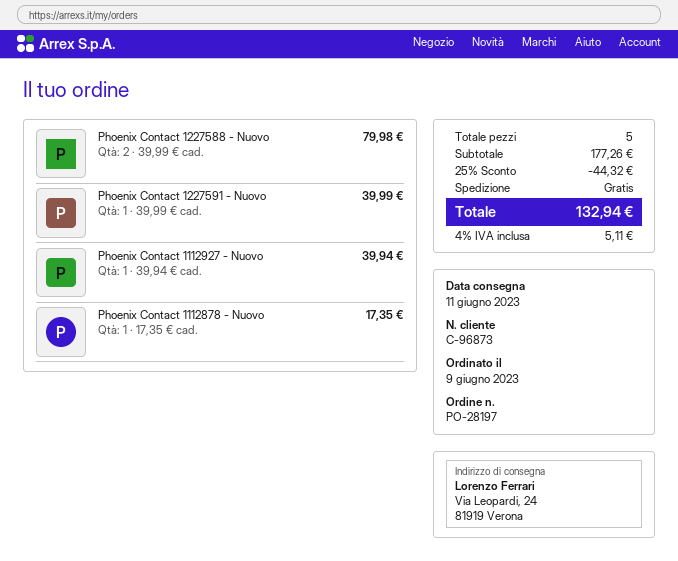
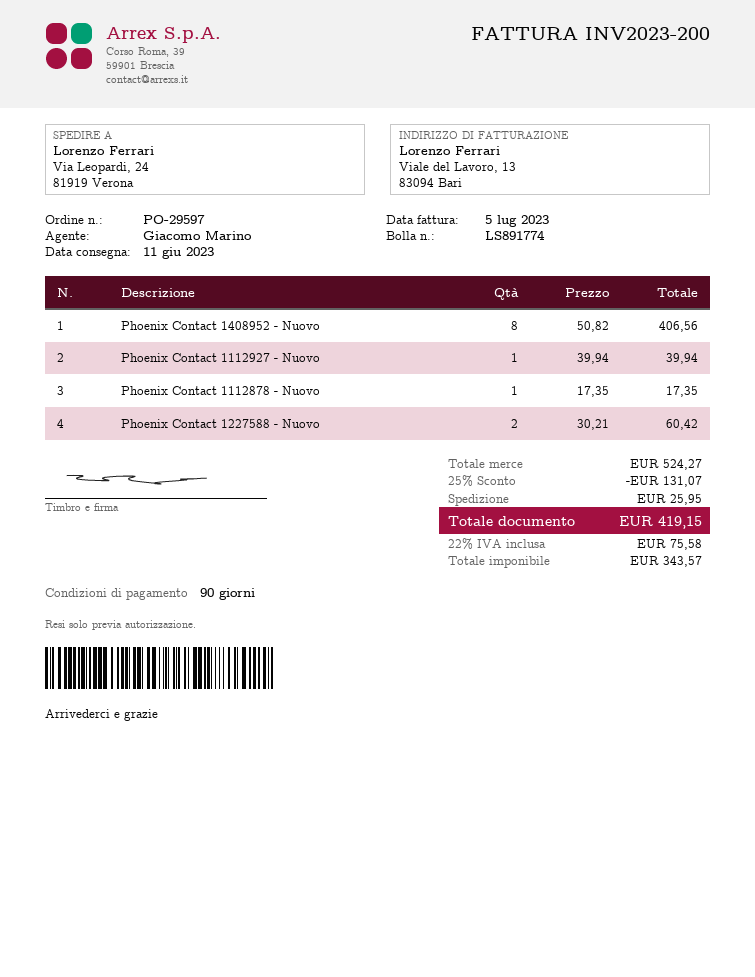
order number: PO-28197 -> PO-29597
Phoenix Contact 1227588 - Nuovo: 2 x 39.99 = 79.98 -> 2 x 30.21 = 60.42
Phoenix Contact 1227591 - Nuovo: 1 x 39.99 = 39.99 -> none
Phoenix Contact 1408952 - Nuovo: none -> 8 x 50.82 = 406.56
subtotal: 177.26 -> 524.27
discount: 25% = 44.32 -> 25% = 131.07
shipping: 0.00 -> 25.95
tax: 4% = 5.11 -> 22% = 75.58
total: 132.94 -> 419.15

